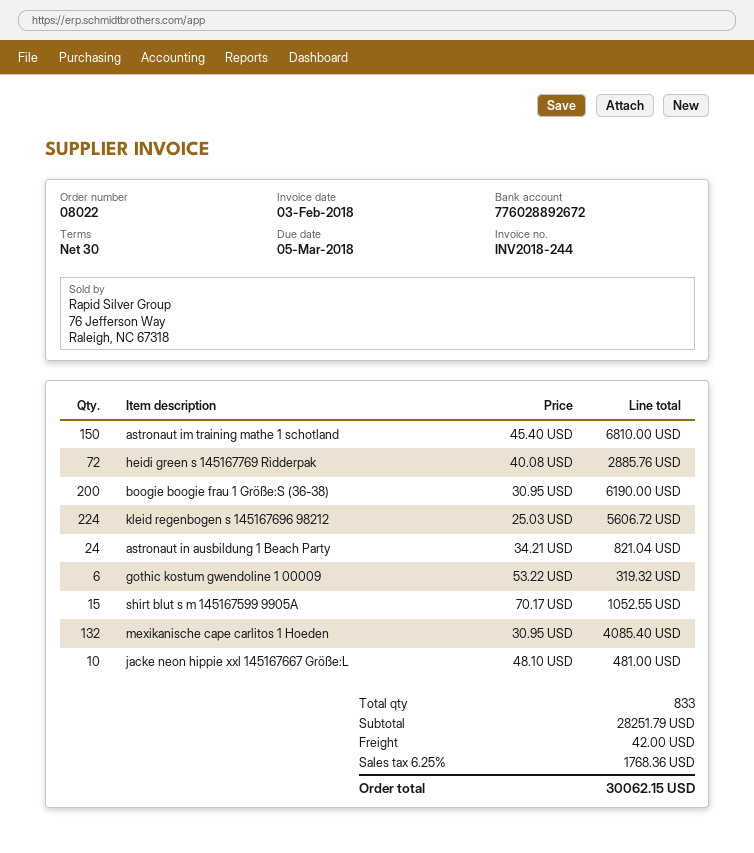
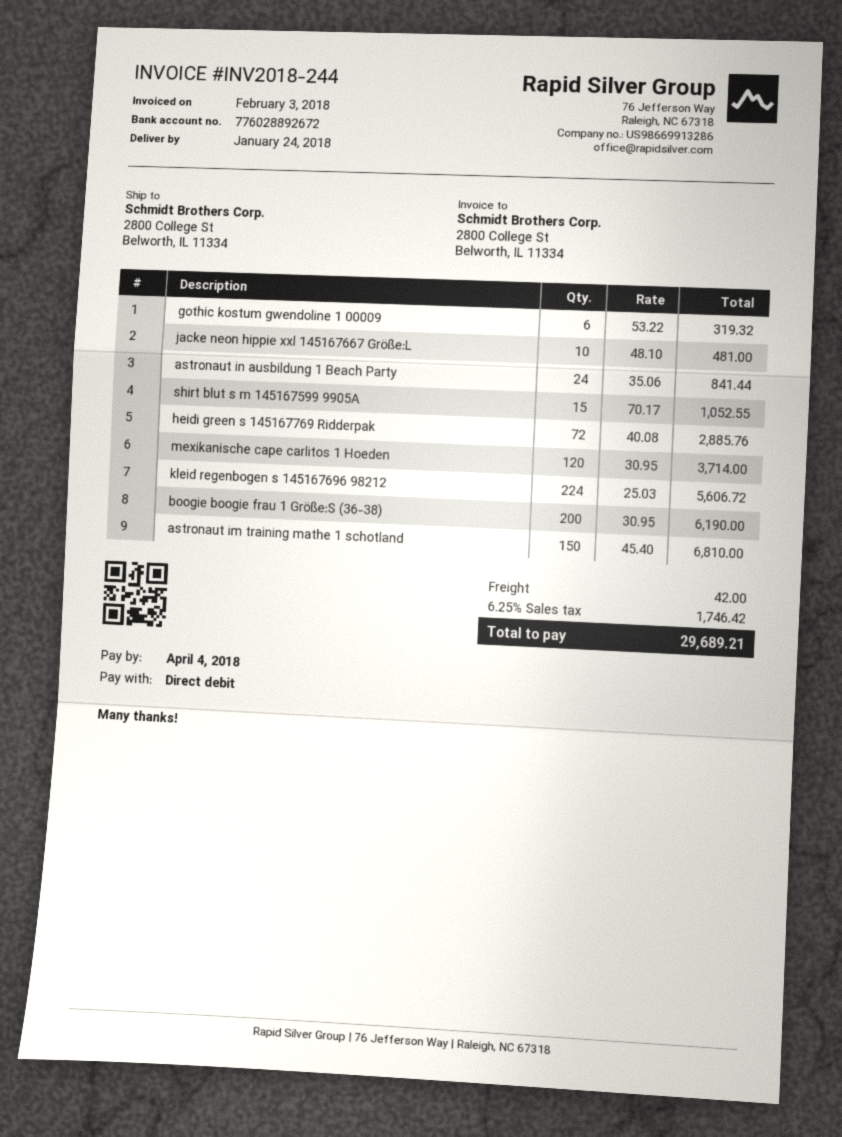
due date: 2018-03-05 -> 2018-04-04
astronaut in ausbildung 1 Beach Party: 24 x 34.21 = 821.04 -> 24 x 35.06 = 841.44
mexikanische cape carlitos 1 Hoeden: 132 x 30.95 = 4085.40 -> 120 x 30.95 = 3714.00
tax: 6.25% = 1768.36 -> 6.25% = 1746.42
total: 30062.15 -> 29689.21

